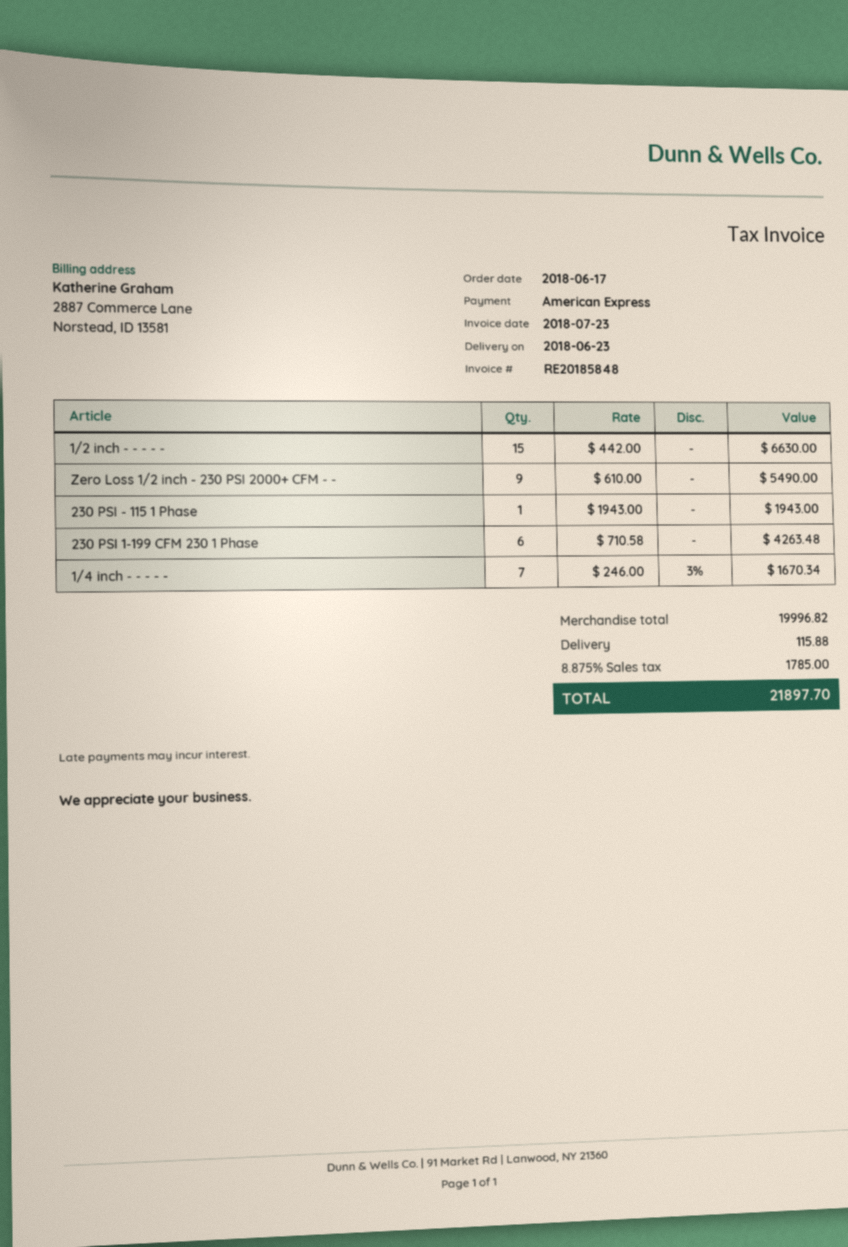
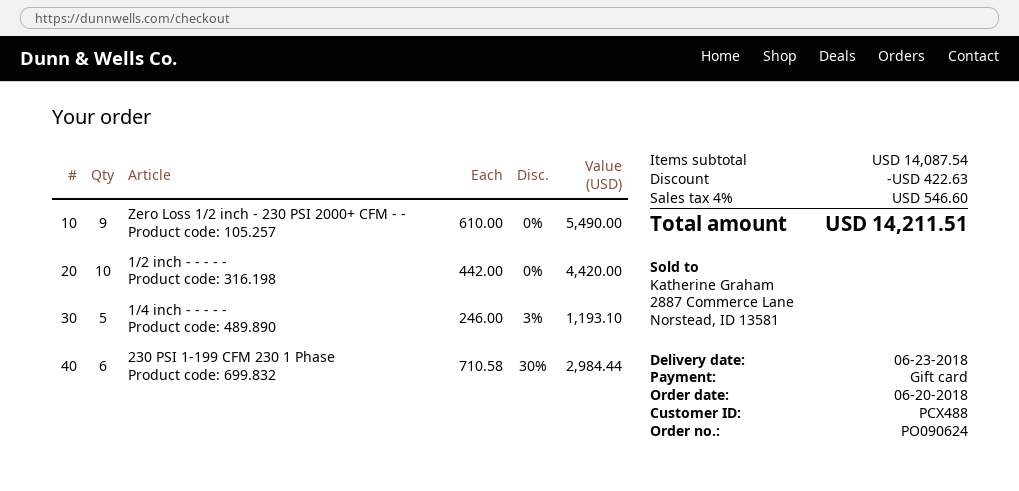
order date: 2018-06-17 -> 2018-06-20
payment method: American Express -> gift card
1/2 inch - - - - -: 15 x 442.00 = 6630.00 -> 10 x 442.00 = 4420.00
230 PSI - 115 1 Phase: 1 x 1943.00 = 1943.00 -> none
230 PSI 1-199 CFM 230 1 Phase: 6 x 710.58 = 4263.48 -> 6 x 710.58 - 30% = 2984.44
1/4 inch - - - - -: 7 x 246.00 - 3% = 1670.34 -> 5 x 246.00 - 3% = 1193.10
subtotal: 19996.82 -> 14087.54
discount: none -> 422.63
shipping: 115.88 -> none
tax: 8.875% = 1785.00 -> 4% = 546.60
total: 21897.70 -> 14211.51

